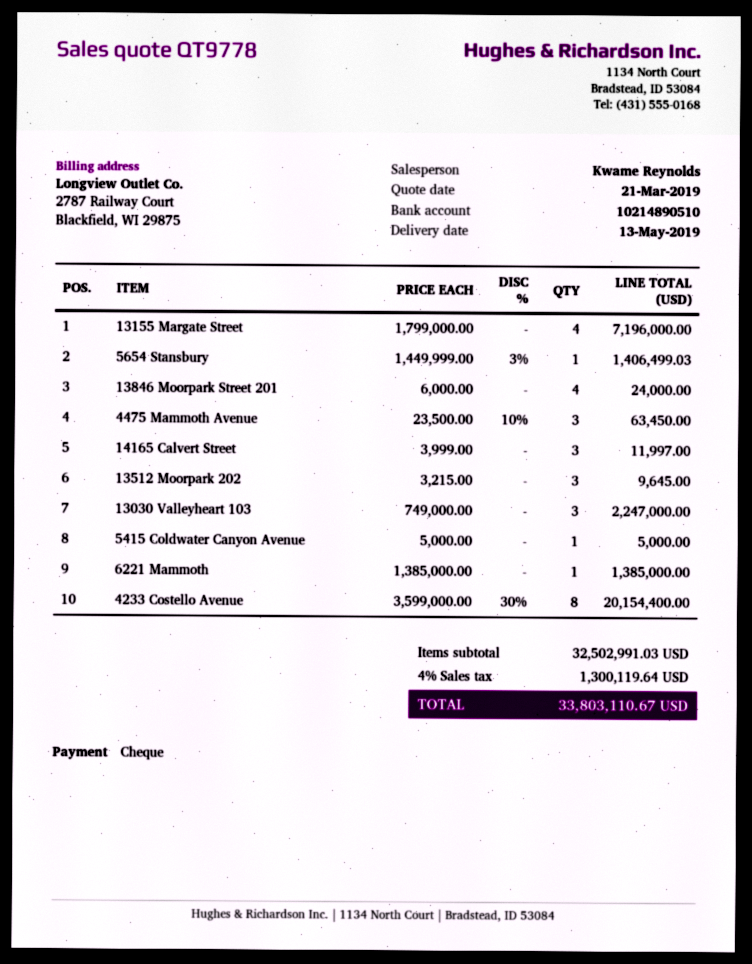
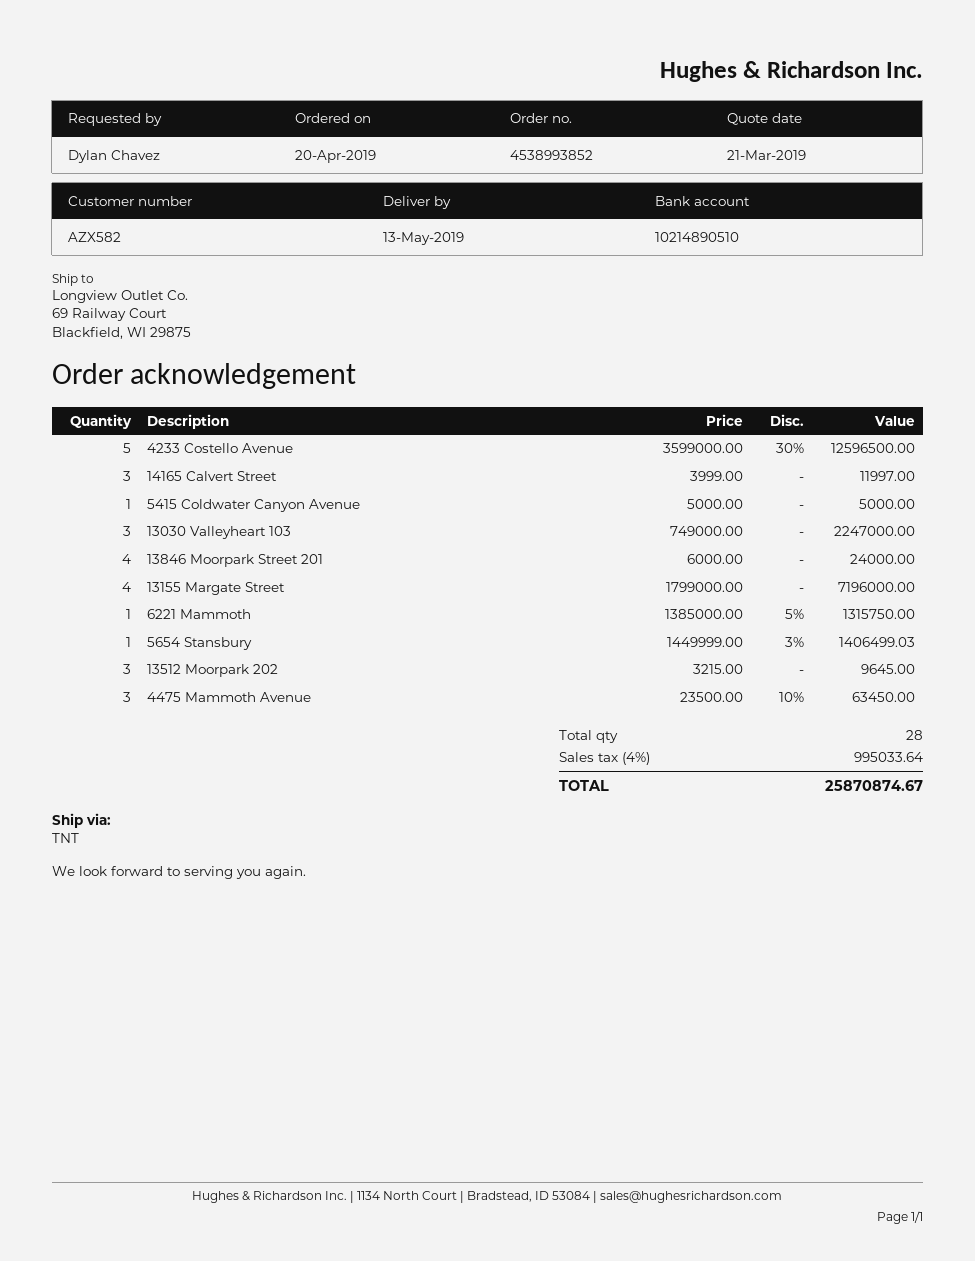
6221 Mammoth: 1 x 1385000.00 = 1385000.00 -> 1 x 1385000.00 - 5% = 1315750.00
4233 Costello Avenue: 8 x 3599000.00 - 30% = 20154400.00 -> 5 x 3599000.00 - 30% = 12596500.00
tax: 4% = 1300119.64 -> 4% = 995033.64
total: 33803110.67 -> 25870874.67

